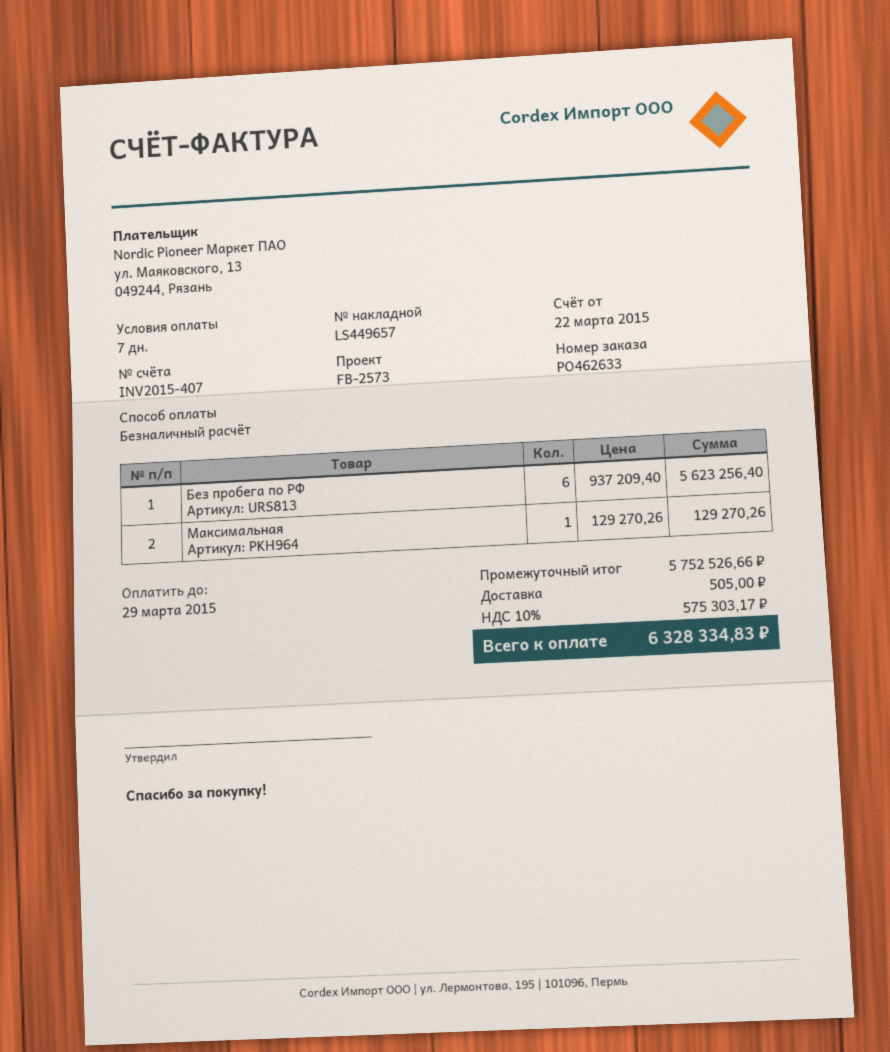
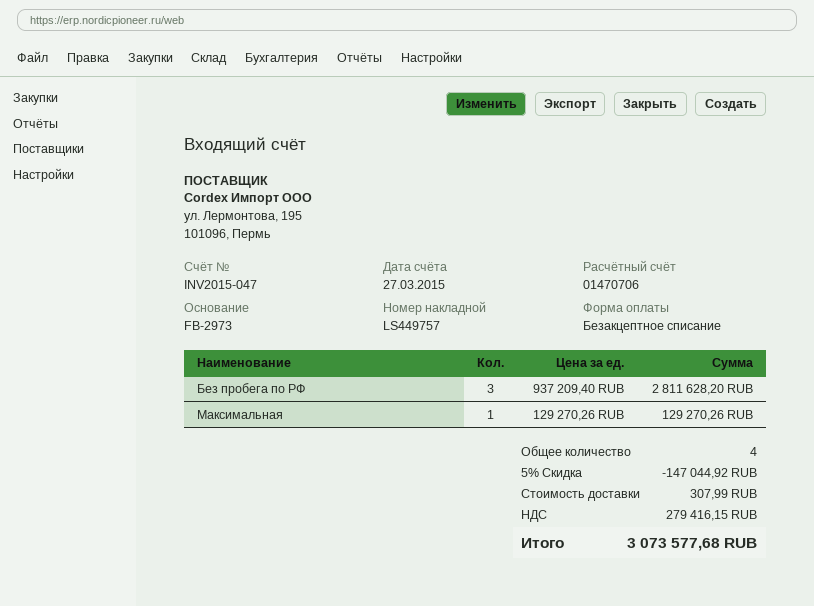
delivery note number: LS449657 -> LS449757
invoice number: INV2015-407 -> INV2015-047
invoice date: 2015-03-22 -> 2015-03-27
reference: FB-2573 -> FB-2973
payment method: bank transfer -> direct debit
Без пробега по РФ: 6 x 937209.40 = 5623256.40 -> 3 x 937209.40 = 2811628.20
discount: none -> 5% = 147044.92
shipping: 505.00 -> 307.99
tax: 575303.17 -> 279416.15
total: 6328334.83 -> 3073577.68

